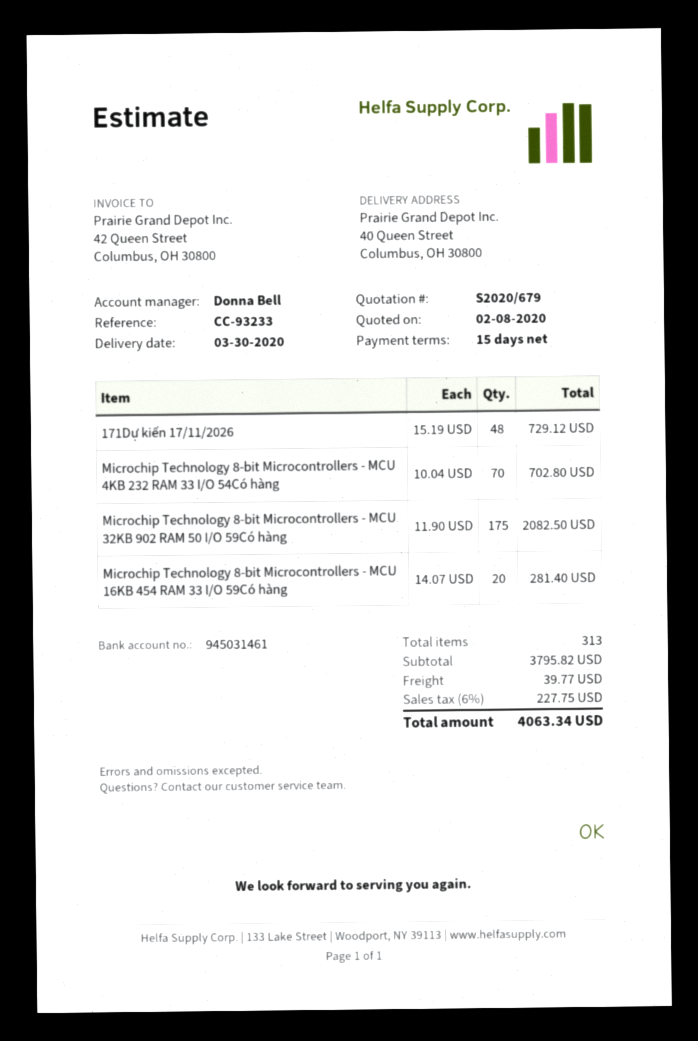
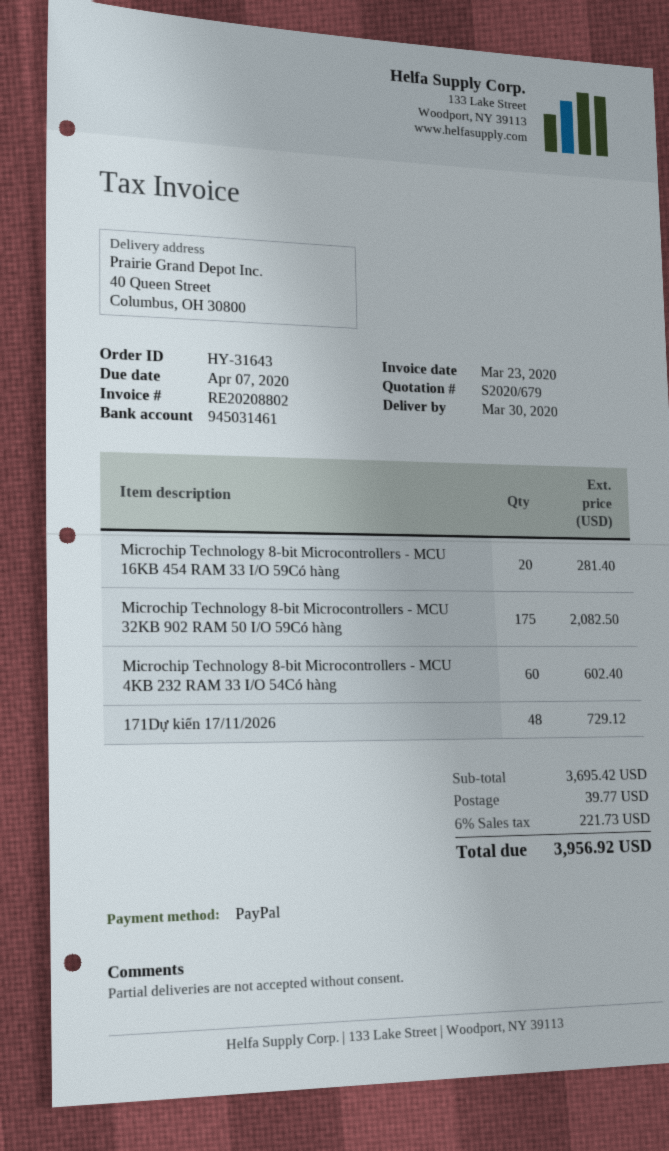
Microchip Technology 8-bit Microcontrollers - MCU 4KB 232 RAM 33 I/O 54Có hàng: 70 for 702.80 -> 60 for 602.40
subtotal: 3795.82 -> 3695.42
tax: 6% = 227.75 -> 6% = 221.73
total: 4063.34 -> 3956.92

